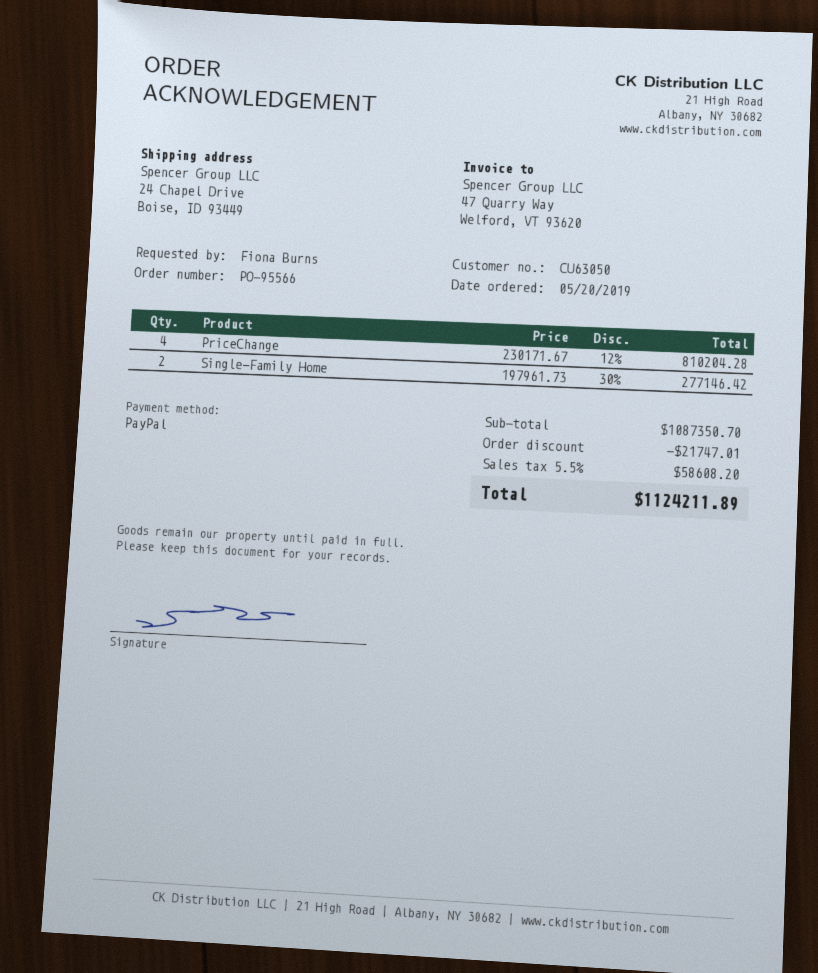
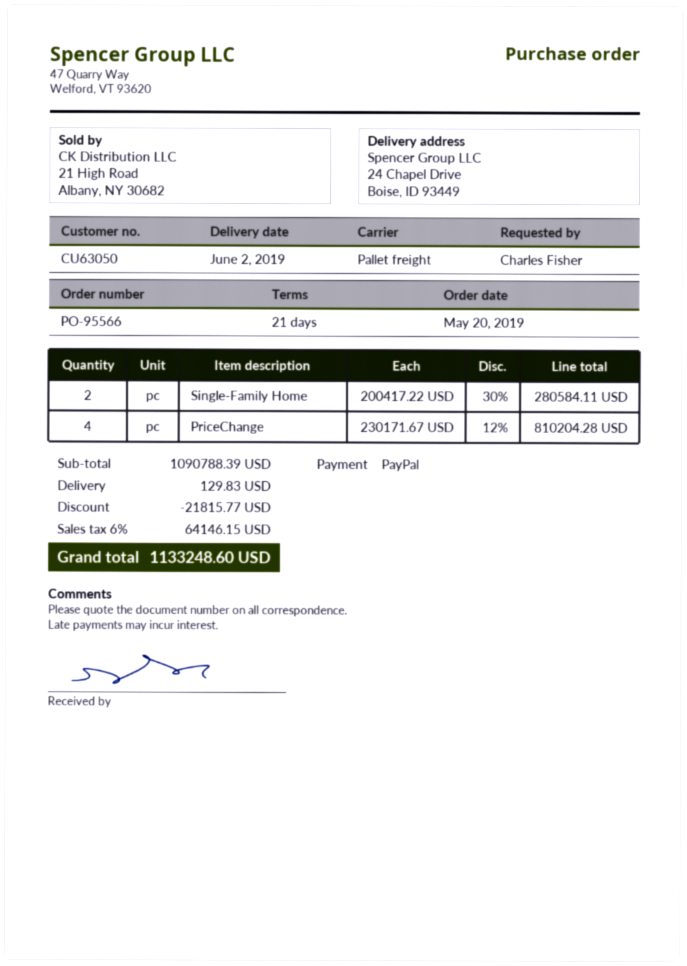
ordered by: Fiona Burns -> Charles Fisher
Single-Family Home: 2 x 197961.73 - 30% = 277146.42 -> 2 x 200417.22 - 30% = 280584.11
subtotal: 1087350.70 -> 1090788.39
discount: 21747.01 -> 21815.77
shipping: none -> 129.83
tax: 5.5% = 58608.20 -> 6% = 64146.15
total: 1124211.89 -> 1133248.60

